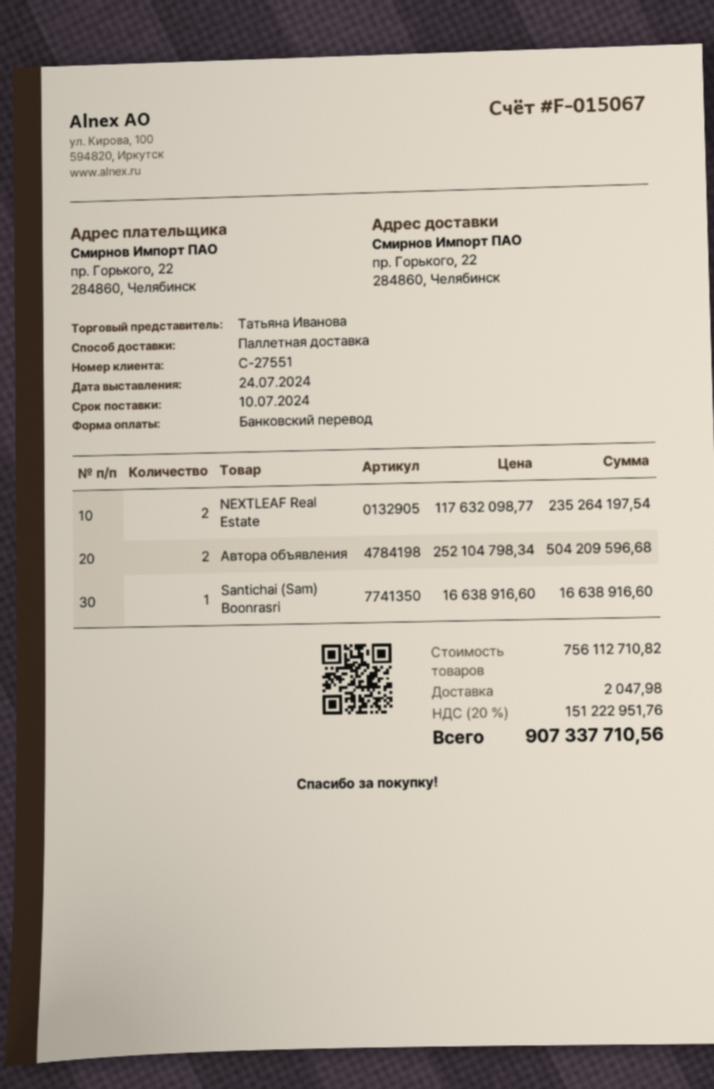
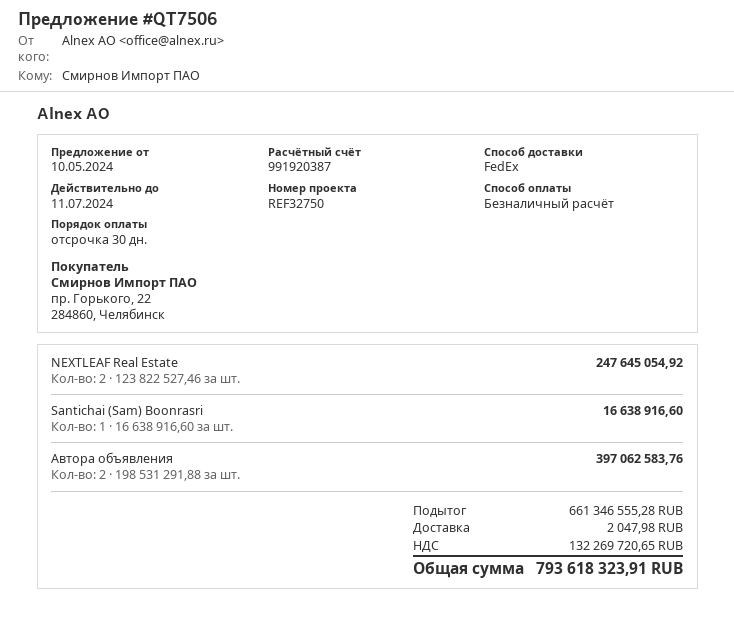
shipping method: pallet freight -> FedEx
NEXTLEAF Real Estate: 2 x 117632098.77 = 235264197.54 -> 2 x 123822527.46 = 247645054.92
Автора объявления: 2 x 252104798.34 = 504209596.68 -> 2 x 198531291.88 = 397062583.76
subtotal: 756112710.82 -> 661346555.28
tax: 151222951.76 -> 132269720.65
total: 907337710.56 -> 793618323.91

